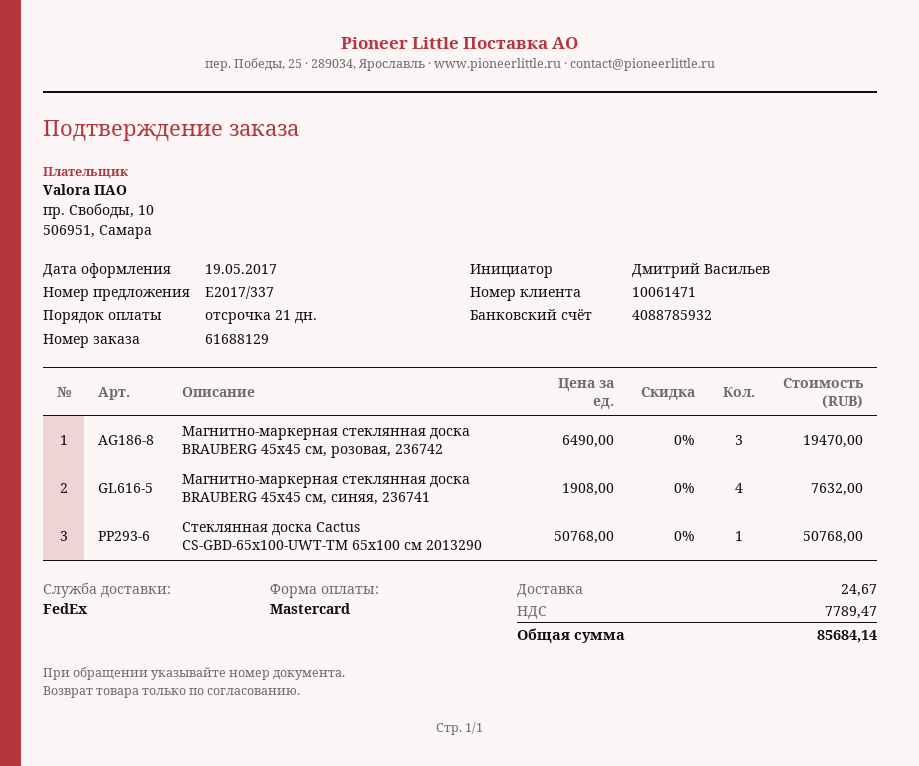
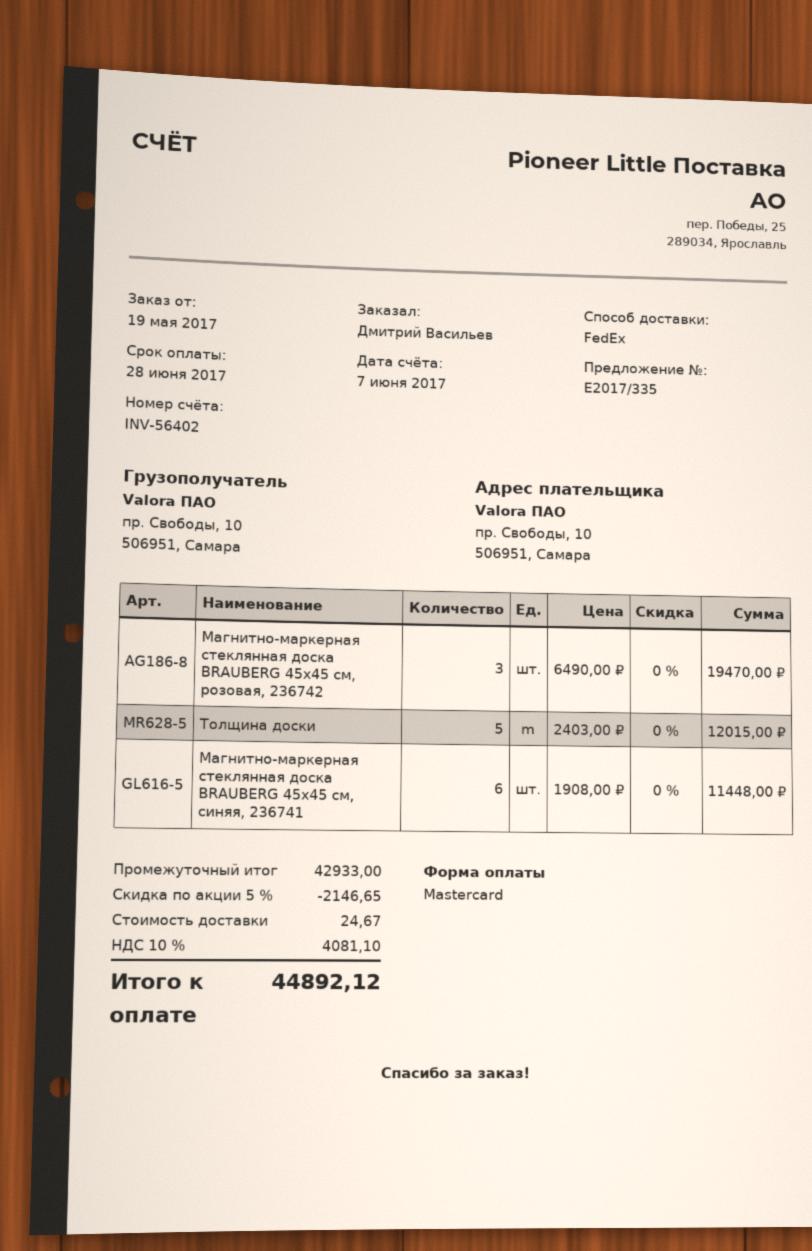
quote number: E2017/337 -> E2017/335
Магнитно-маркерная стеклянная доска BRAUBERG 45х45 см, синяя, 236741: 4 x 1908.00 = 7632.00 -> 6 x 1908.00 = 11448.00
Стеклянная доска Cactus CS-GBD-65x100-UWT-TM 65x100 см 2013290: 1 x 50768.00 = 50768.00 -> none
Толщина доски: none -> 5 x 2403.00 = 12015.00
discount: none -> 5% = 2146.65
tax: 7789.47 -> 4081.10
total: 85684.14 -> 44892.12

